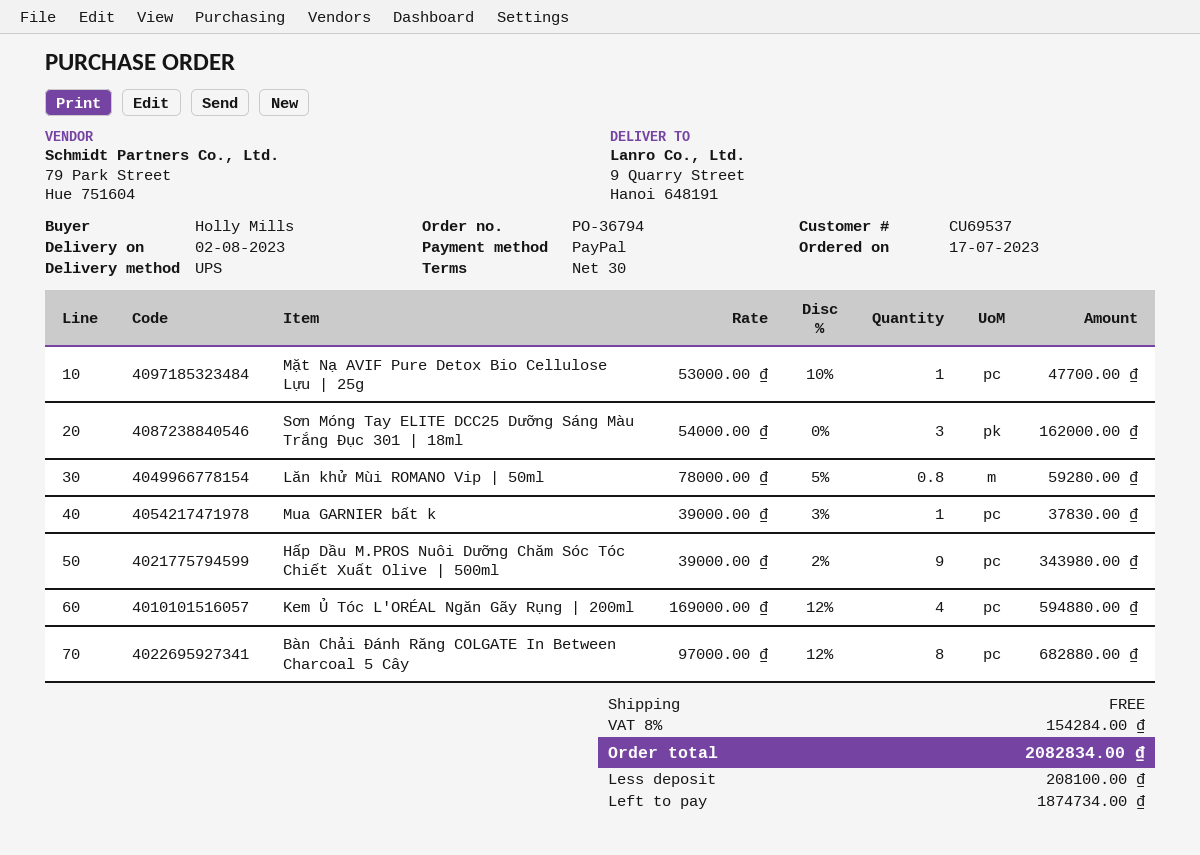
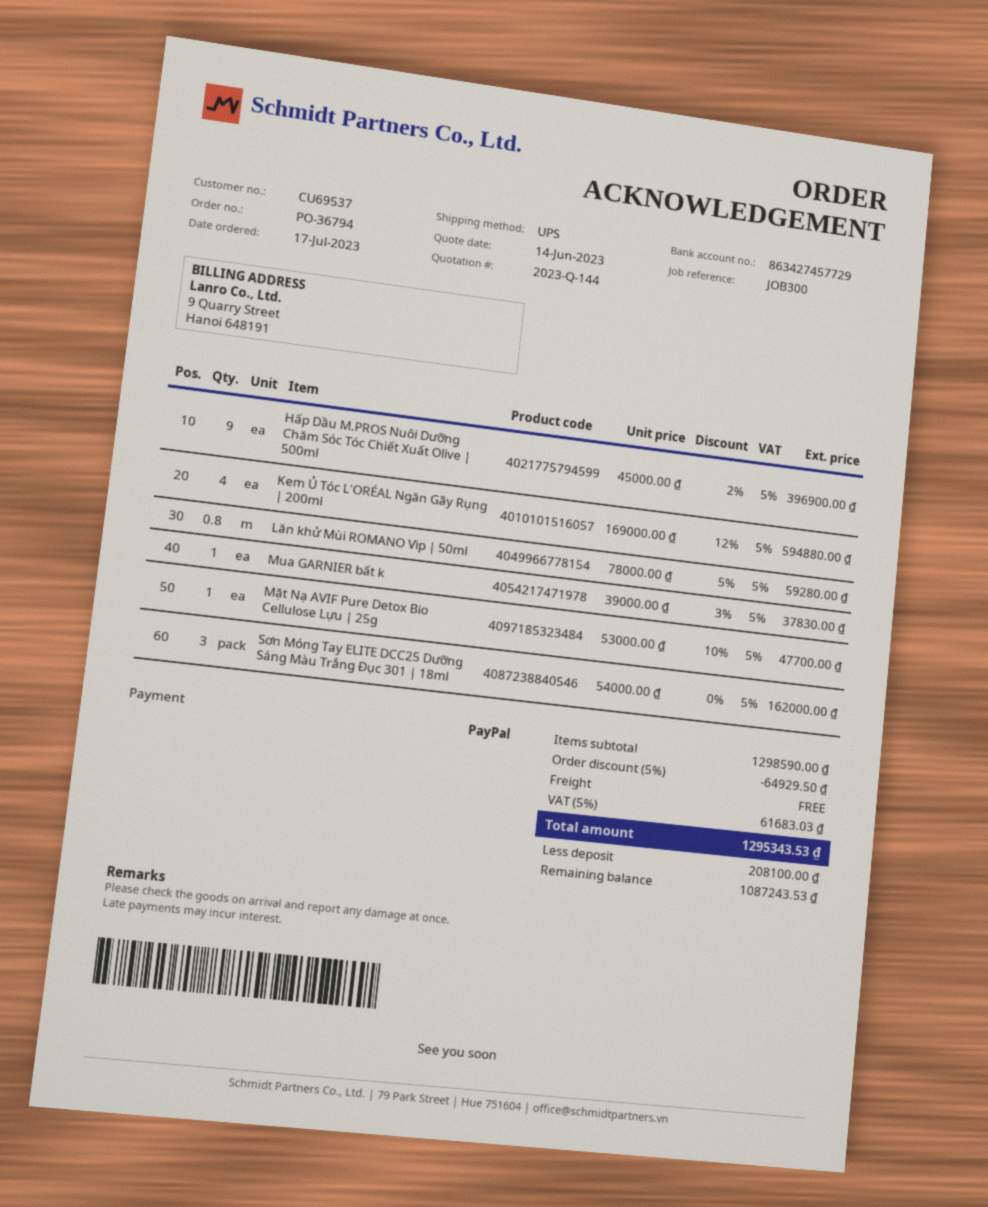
Hấp Dầu M.PROS Nuôi Dưỡng Chăm Sóc Tóc Chiết Xuất Olive | 500ml: 9 x 39000.00 - 2% = 343980.00 -> 9 x 45000.00 - 2% = 396900.00
Bàn Chải Đánh Răng COLGATE In Between Charcoal 5 Cây: 8 x 97000.00 - 12% = 682880.00 -> none
discount: none -> 5% = 64929.50
tax: 8% = 154284.00 -> 5% = 61683.03
total: 2082834.00 -> 1295343.53
balance: 1874734.00 -> 1087243.53

